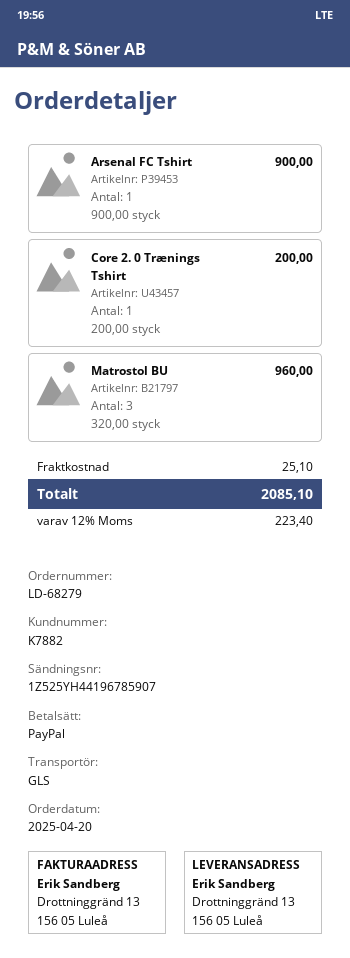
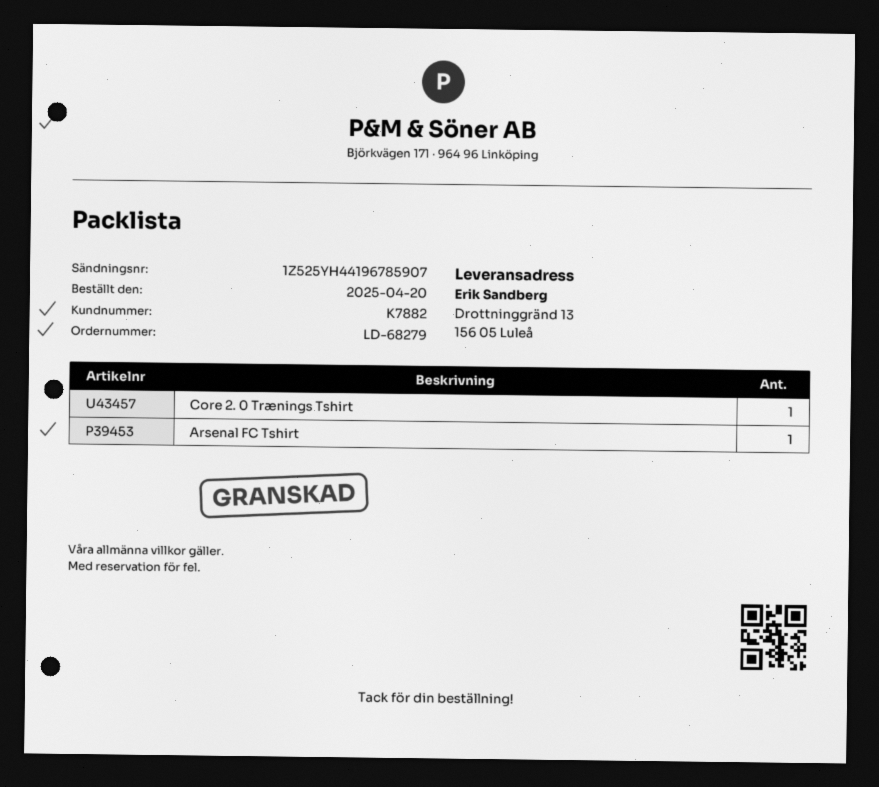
Matrostol BU: 3 -> none

